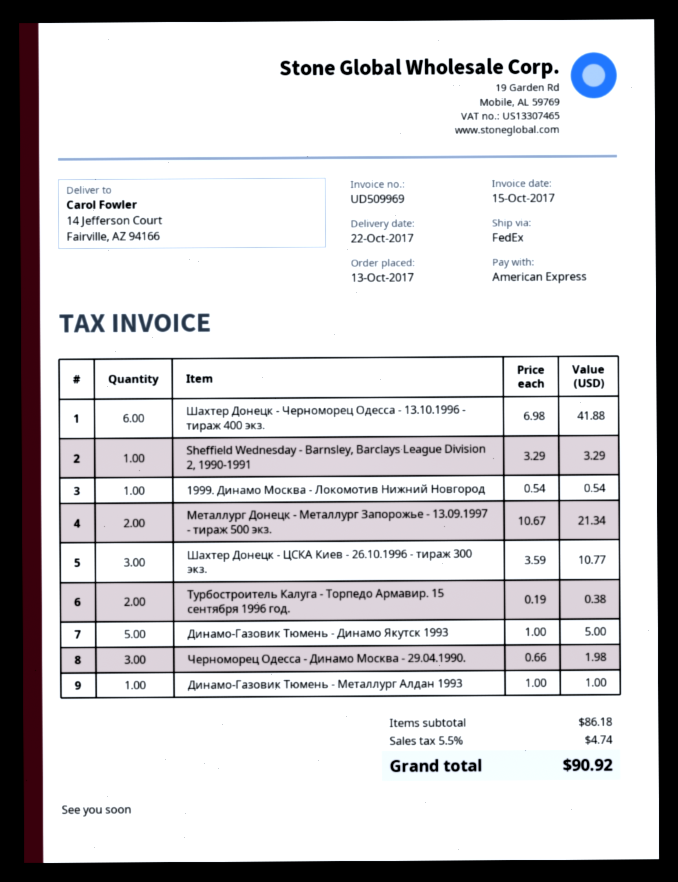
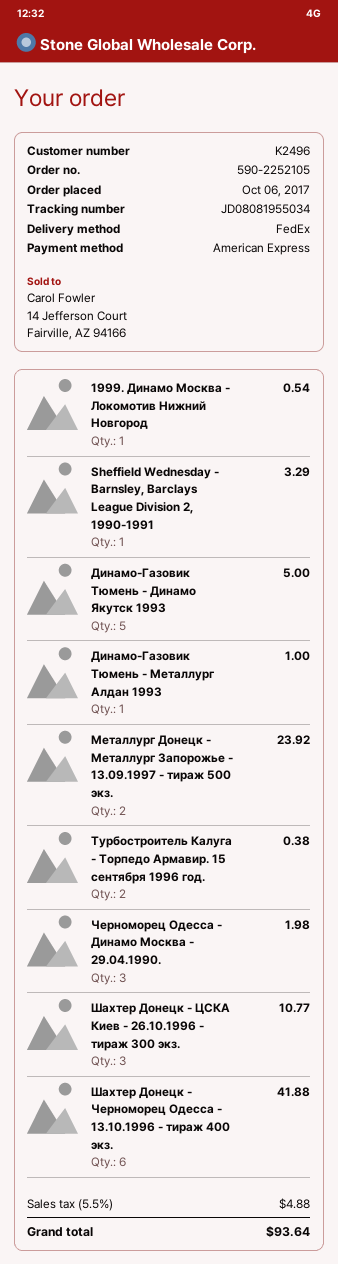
order date: 2017-10-13 -> 2017-10-06
Металлург Донецк - Металлург Запорожье - 13.09.1997 - тираж 500 экз.: 2 for 21.34 -> 2 for 23.92
tax: 5.5% = 4.74 -> 5.5% = 4.88
total: 90.92 -> 93.64

